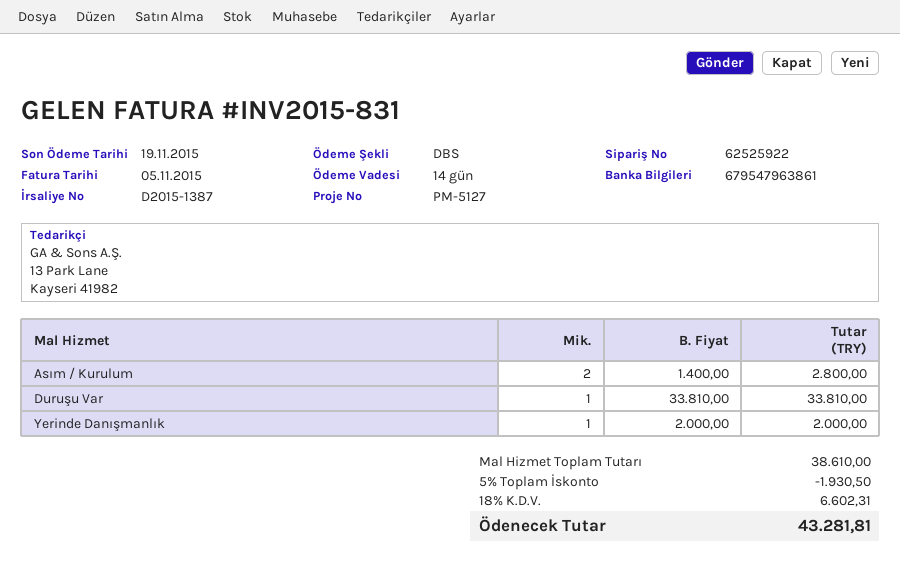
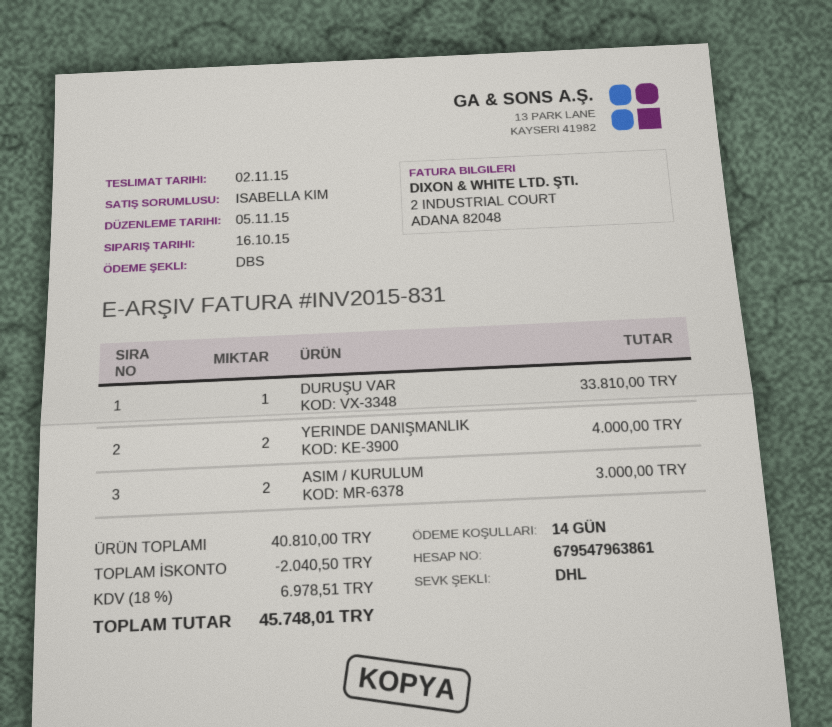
Asım / Kurulum: 2 for 2800.00 -> 2 for 3000.00
Yerinde Danışmanlık: 1 for 2000.00 -> 2 for 4000.00
subtotal: 38610.00 -> 40810.00
discount: 1930.50 -> 2040.50
tax: 18% = 6602.31 -> 18% = 6978.51
total: 43281.81 -> 45748.01

